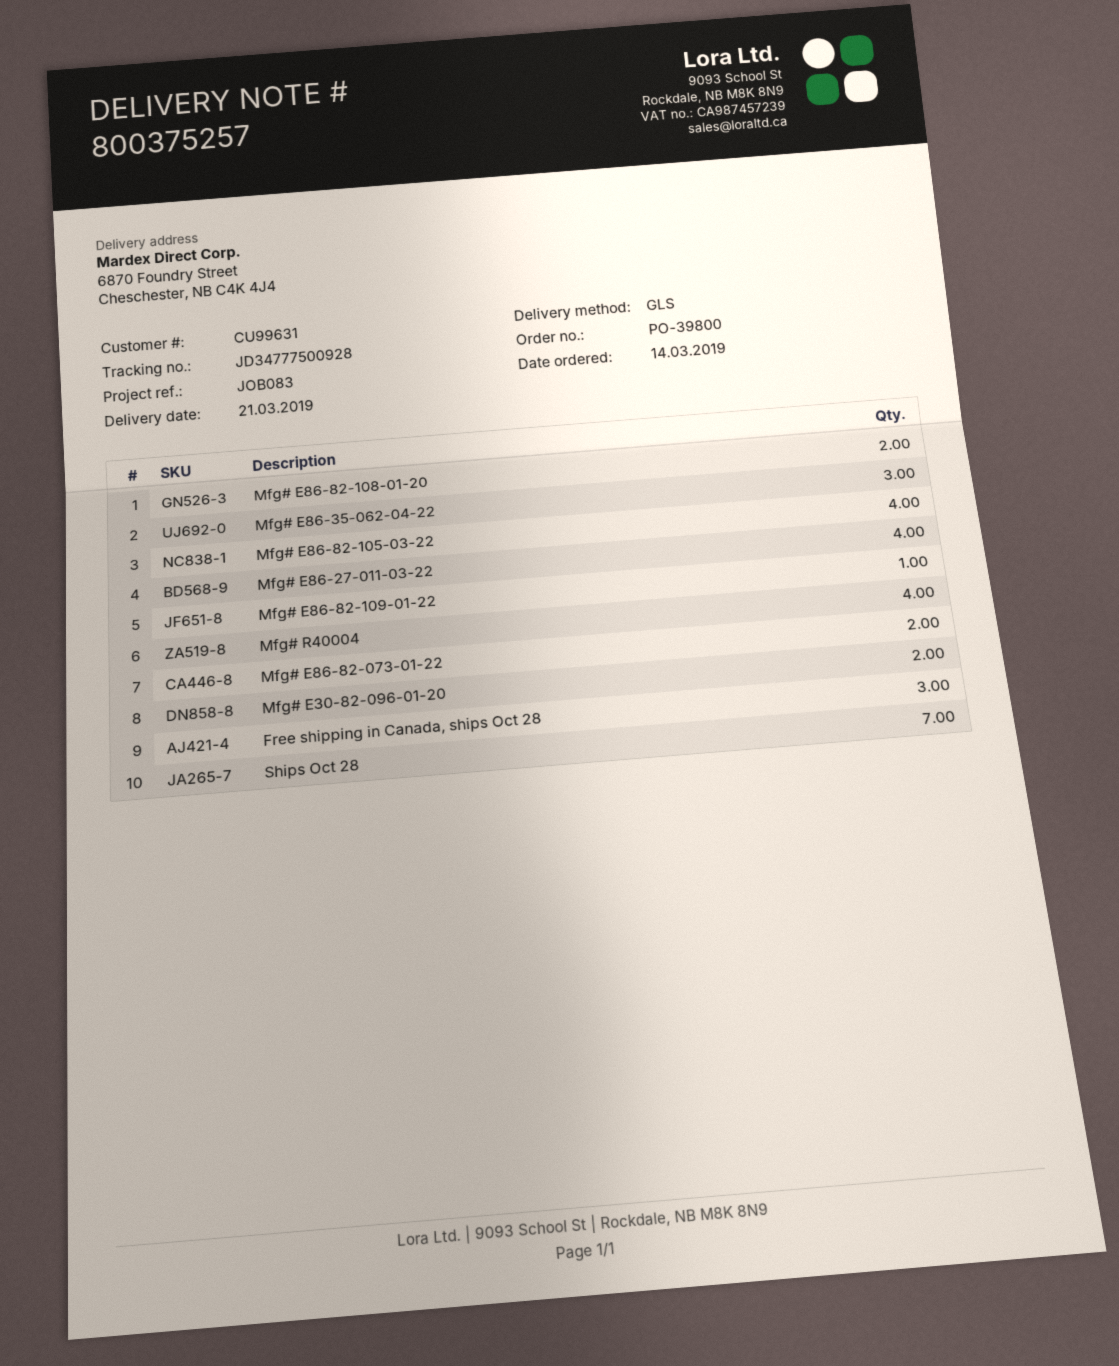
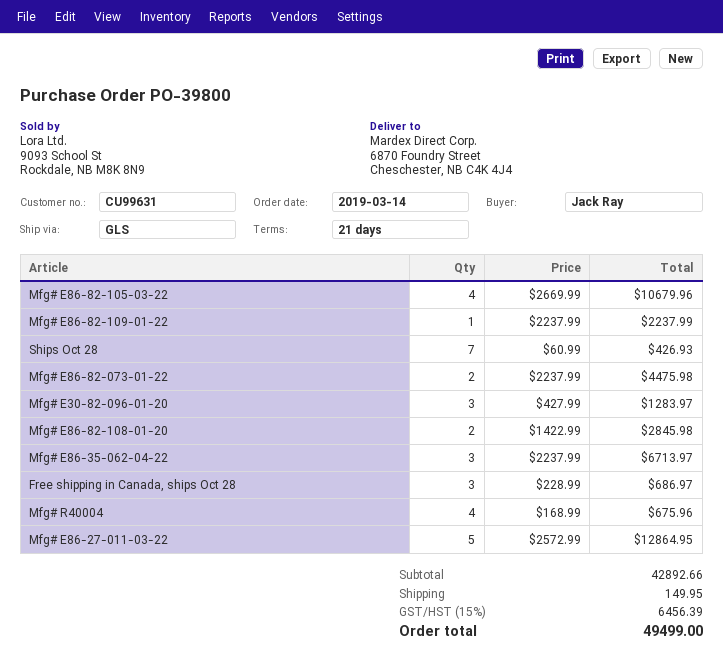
Mfg# E86-27-011-03-22: 4 -> 5
Mfg# E30-82-096-01-20: 2 -> 3

